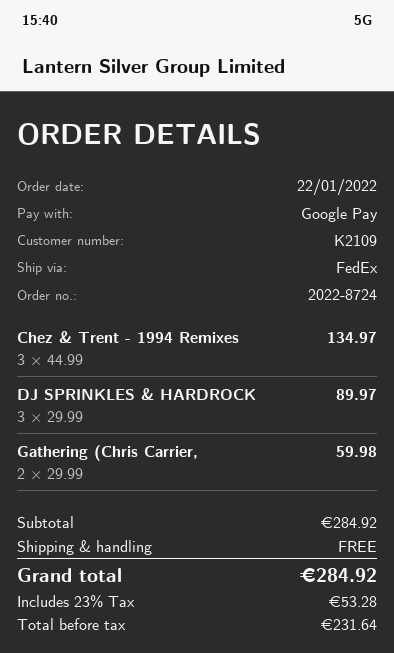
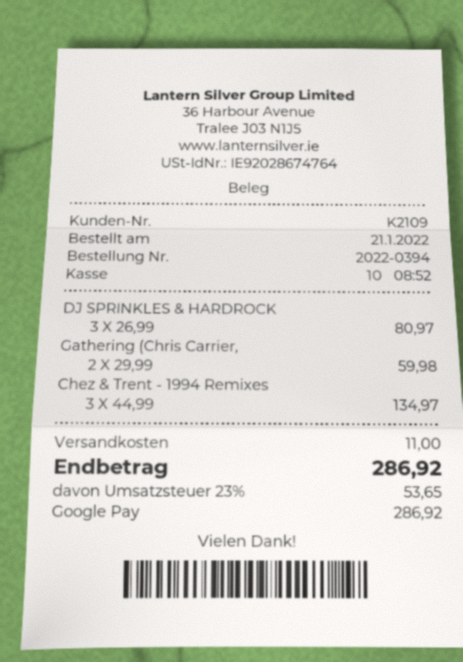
order number: 2022-8724 -> 2022-0394
order date: 2022-01-22 -> 2022-01-21
DJ SPRINKLES & HARDROCK: 3 x 29.99 = 89.97 -> 3 x 26.99 = 80.97
shipping: 0.00 -> 11.00
tax: 23% = 53.28 -> 23% = 53.65
total: 284.92 -> 286.92

